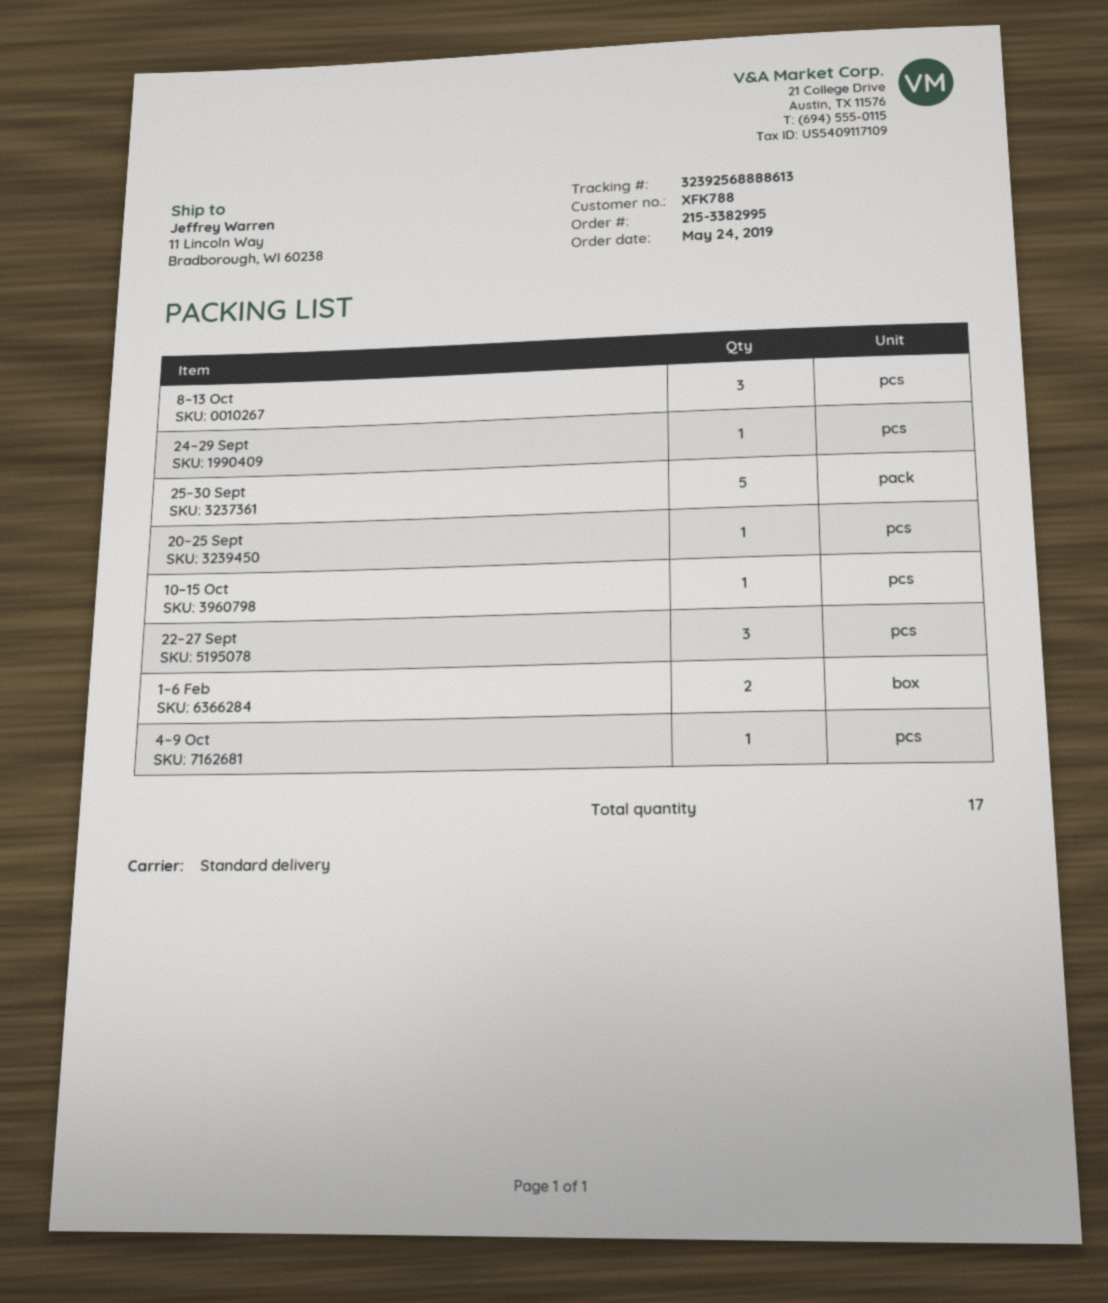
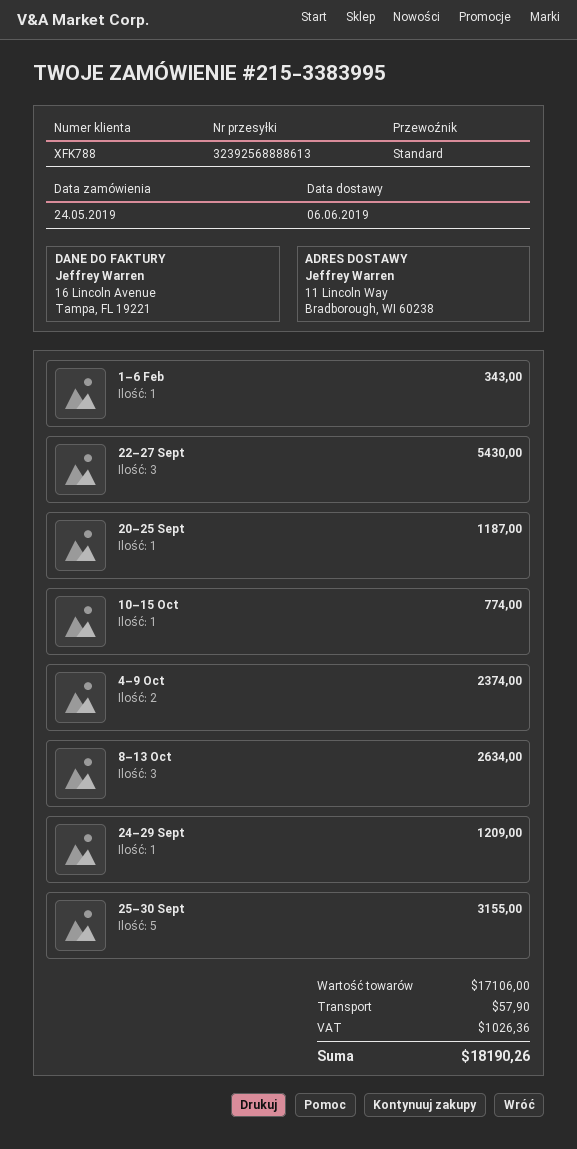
order number: 215-3382995 -> 215-3383995
1–6 Feb: 2 -> 1
4–9 Oct: 1 -> 2

